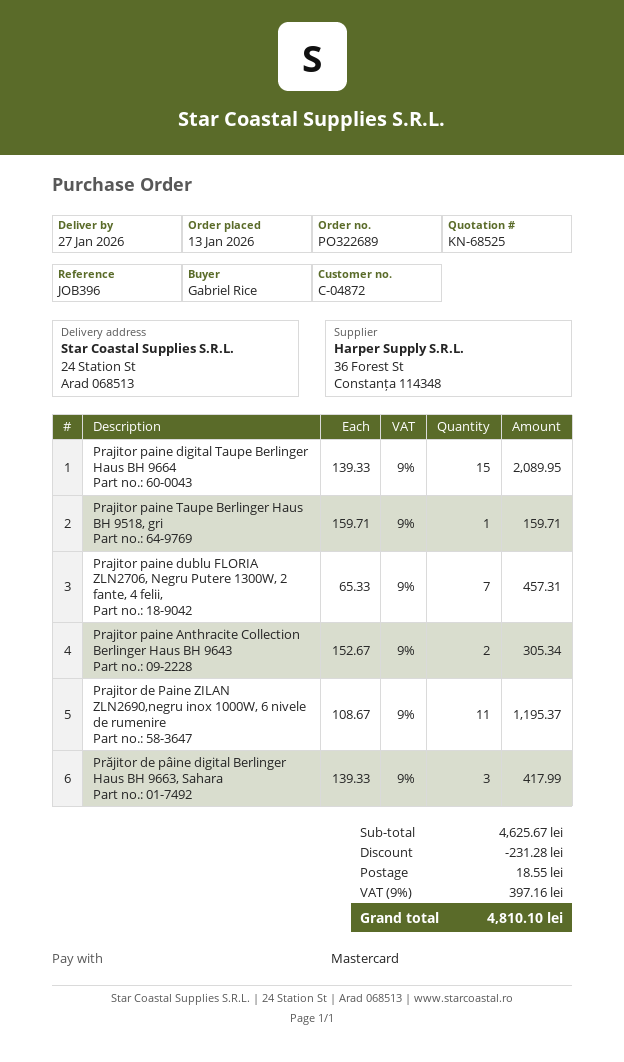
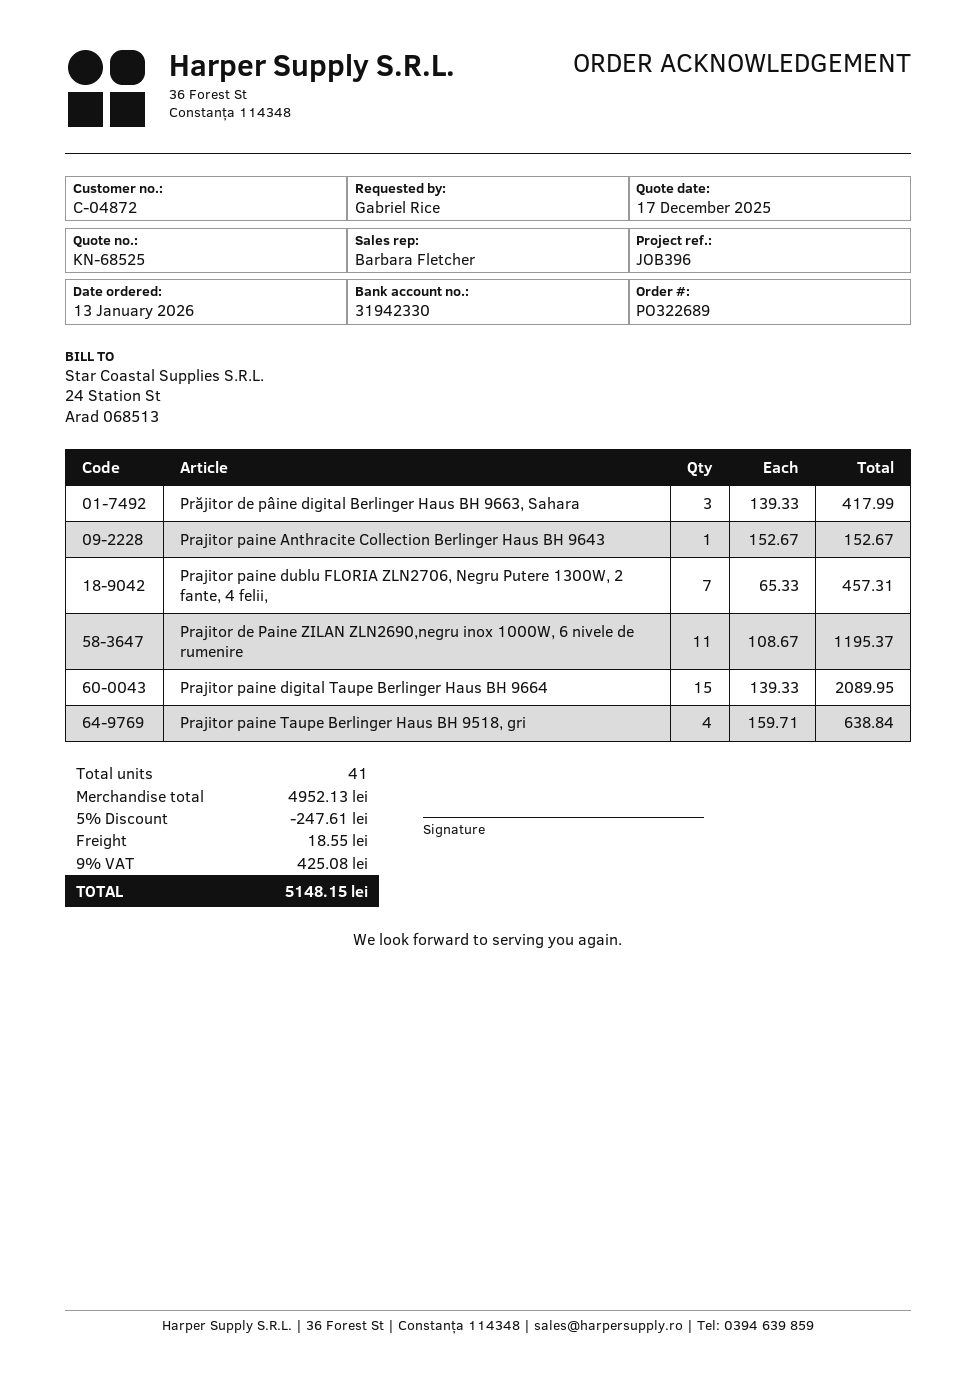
Prajitor paine Taupe Berlinger Haus BH 9518, gri: 1 x 159.71 = 159.71 -> 4 x 159.71 = 638.84
Prajitor paine Anthracite Collection Berlinger Haus BH 9643: 2 x 152.67 = 305.34 -> 1 x 152.67 = 152.67
subtotal: 4625.67 -> 4952.13
discount: 231.28 -> 247.61
tax: 9% = 397.16 -> 9% = 425.08
total: 4810.10 -> 5148.15

